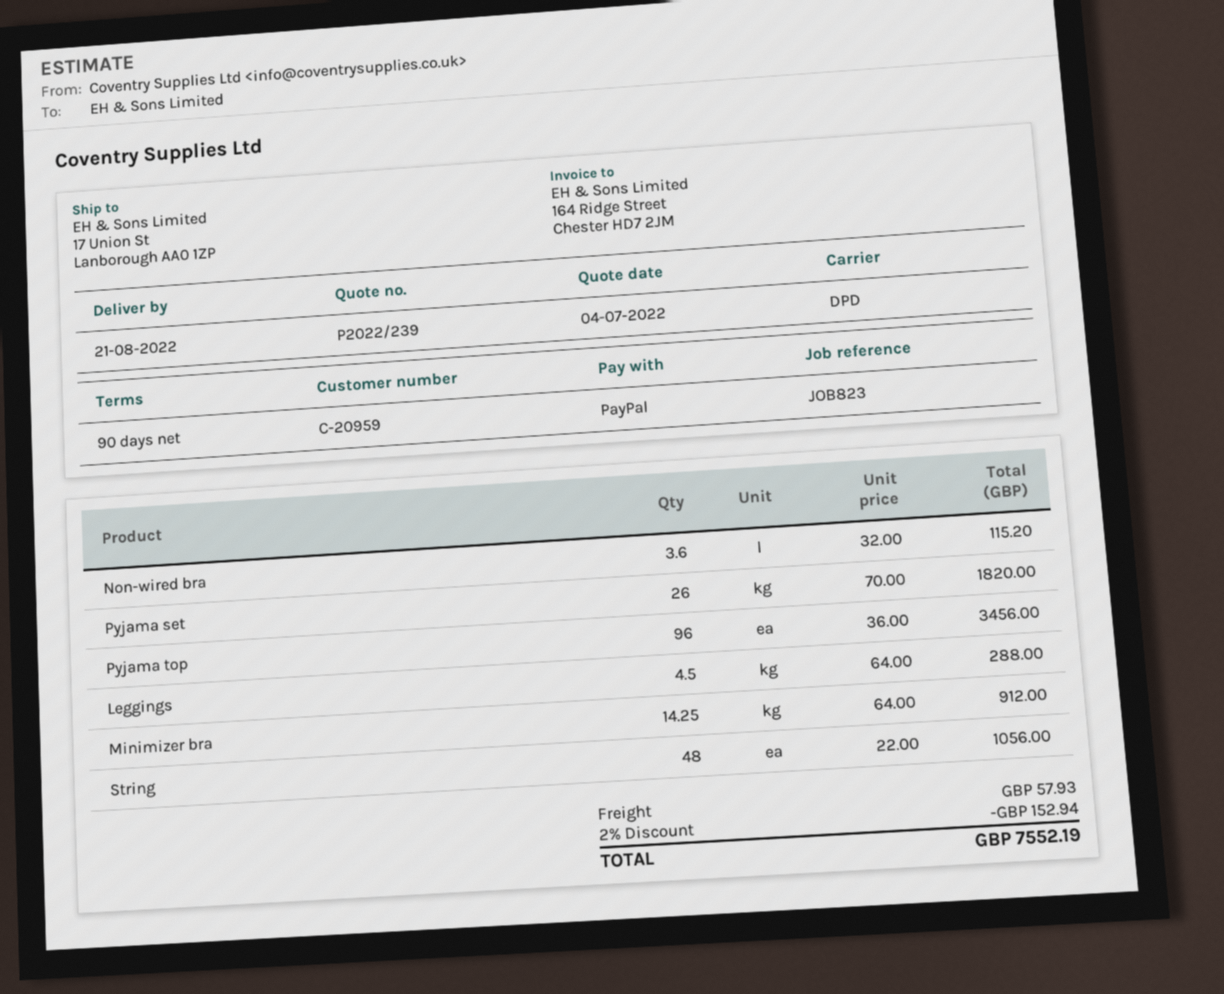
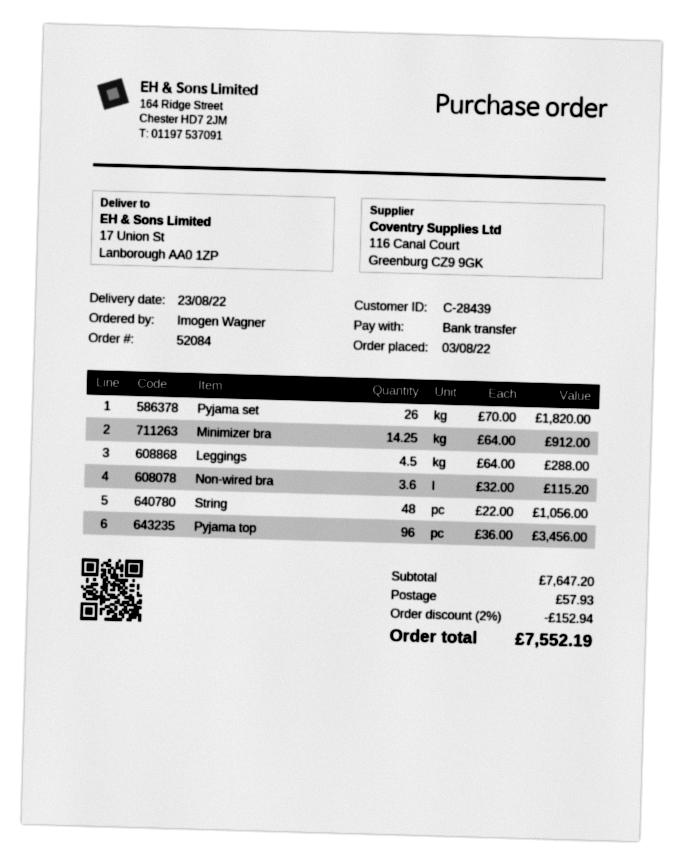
delivery date: 2022-08-21 -> 2022-08-23
customer number: C-20959 -> C-28439
payment method: PayPal -> bank transfer

